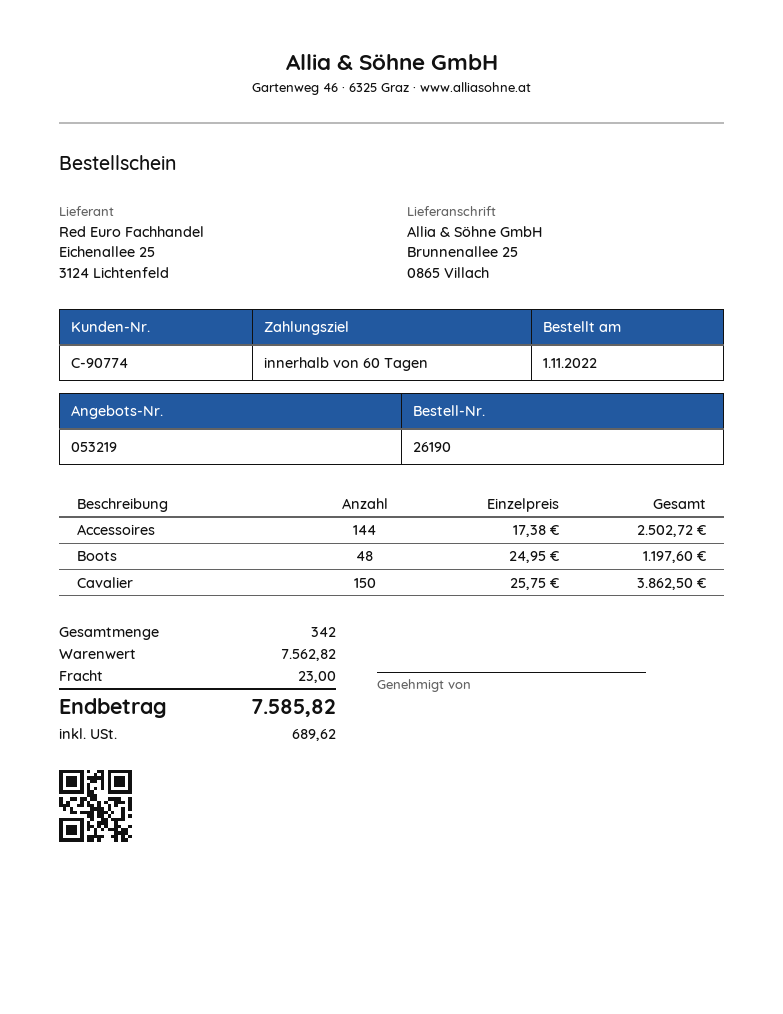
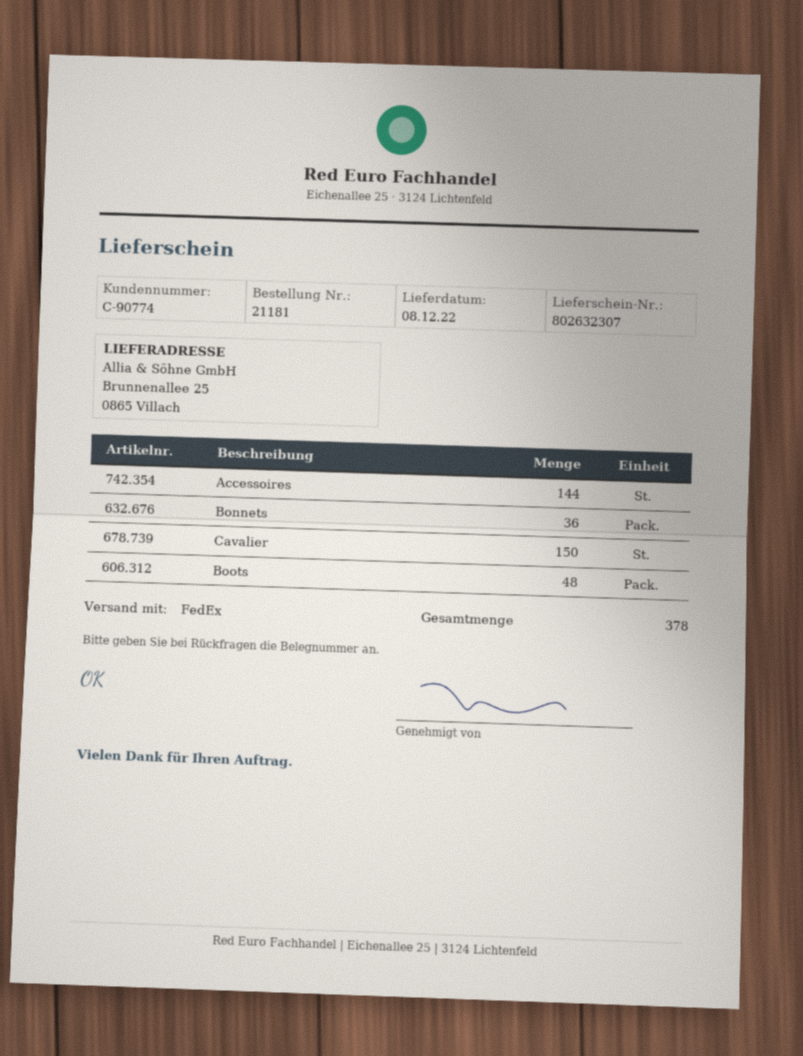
order number: 26190 -> 21181
Bonnets: none -> 36
total quantity: 342 -> 378

